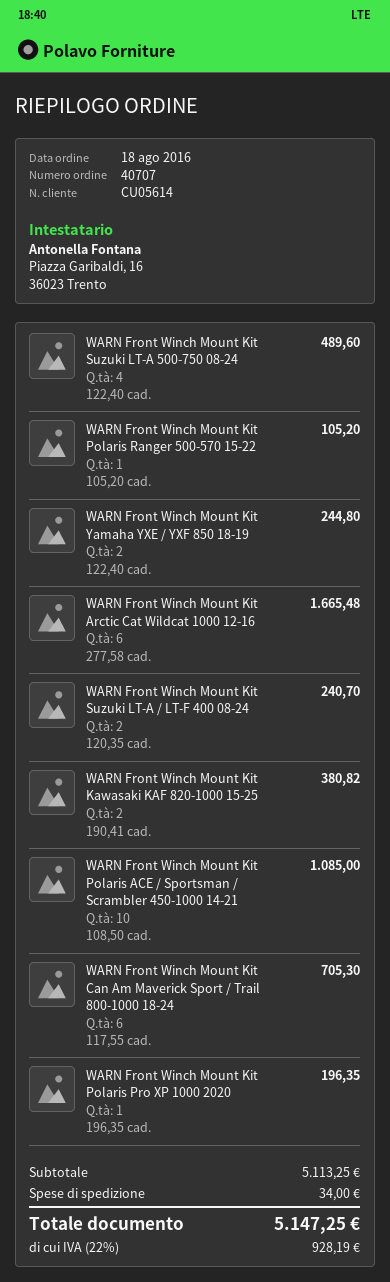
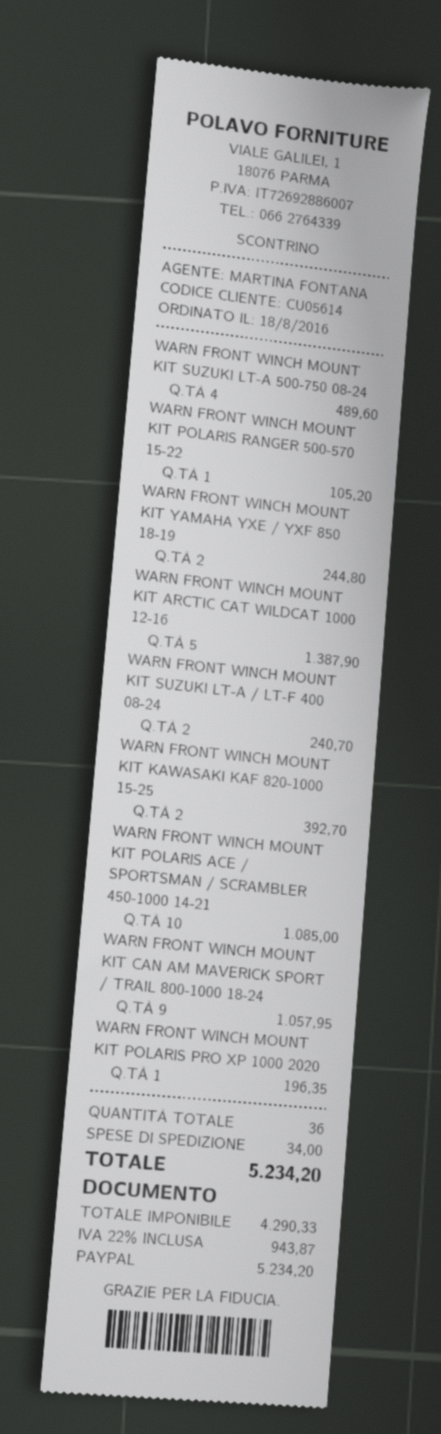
WARN Front Winch Mount Kit Arctic Cat Wildcat 1000 12-16: 6 for 1665.48 -> 5 for 1387.90
WARN Front Winch Mount Kit Kawasaki KAF 820-1000 15-25: 2 for 380.82 -> 2 for 392.70
WARN Front Winch Mount Kit Can Am Maverick Sport / Trail 800-1000 18-24: 6 for 705.30 -> 9 for 1057.95
tax: 22% = 928.19 -> 22% = 943.87
total: 5147.25 -> 5234.20

